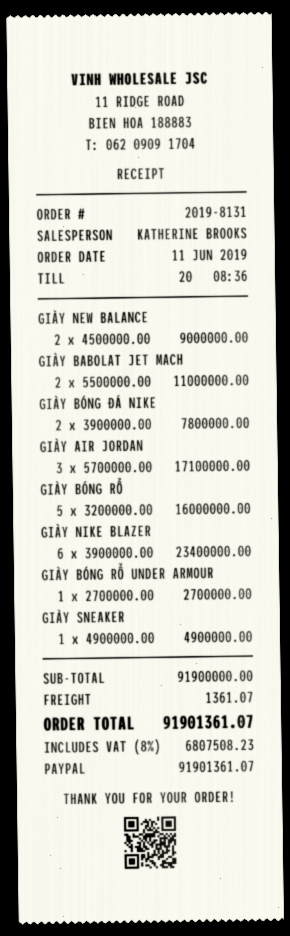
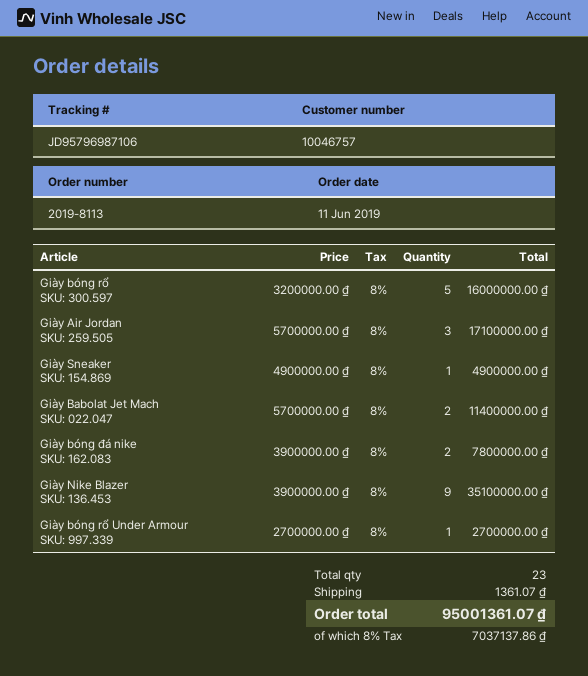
order number: 2019-8131 -> 2019-8113
GIÀY NEW BALANCE: 2 x 4500000.00 = 9000000.00 -> none
GIÀY BABOLAT JET MACH: 2 x 5500000.00 = 11000000.00 -> 2 x 5700000.00 = 11400000.00
GIÀY NIKE BLAZER: 6 x 3900000.00 = 23400000.00 -> 9 x 3900000.00 = 35100000.00
tax: 8% = 6807508.23 -> 8% = 7037137.86
total: 91901361.07 -> 95001361.07

